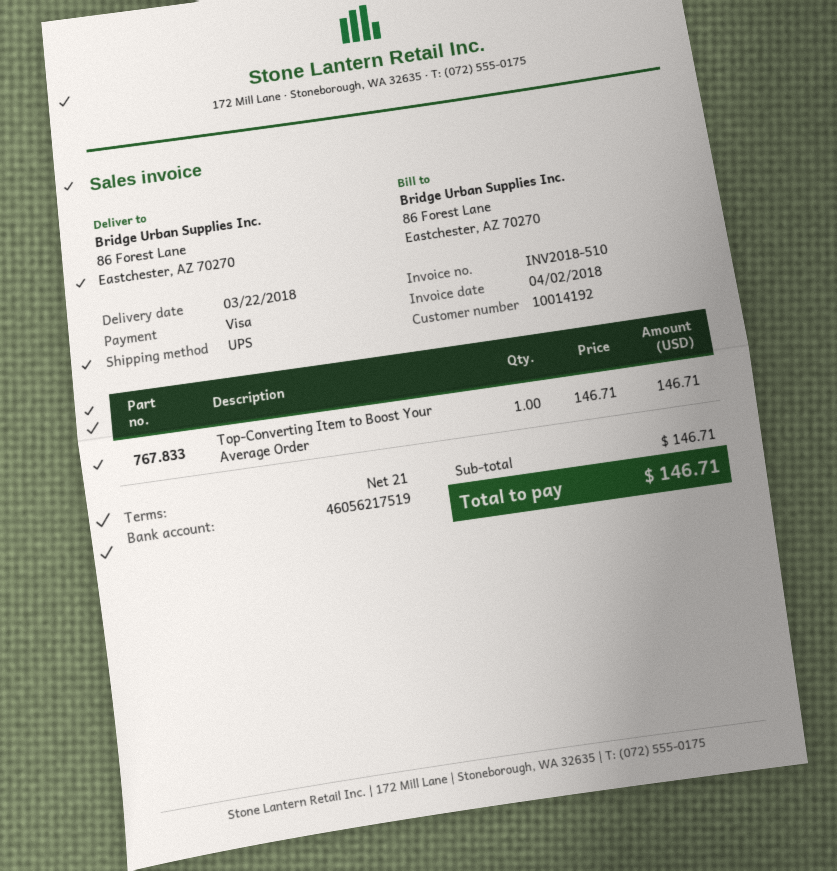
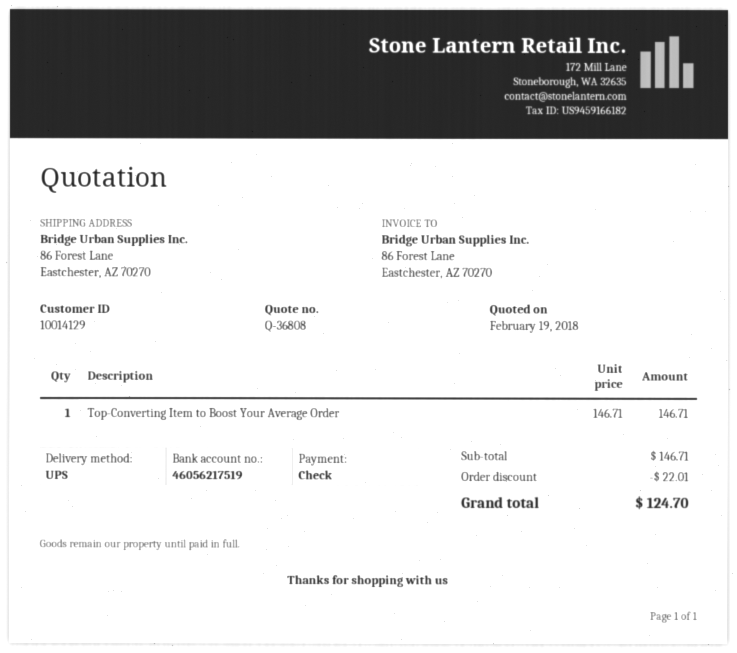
customer number: 10014192 -> 10014129
payment method: Visa -> cheque
discount: none -> 22.01
total: 146.71 -> 124.70

